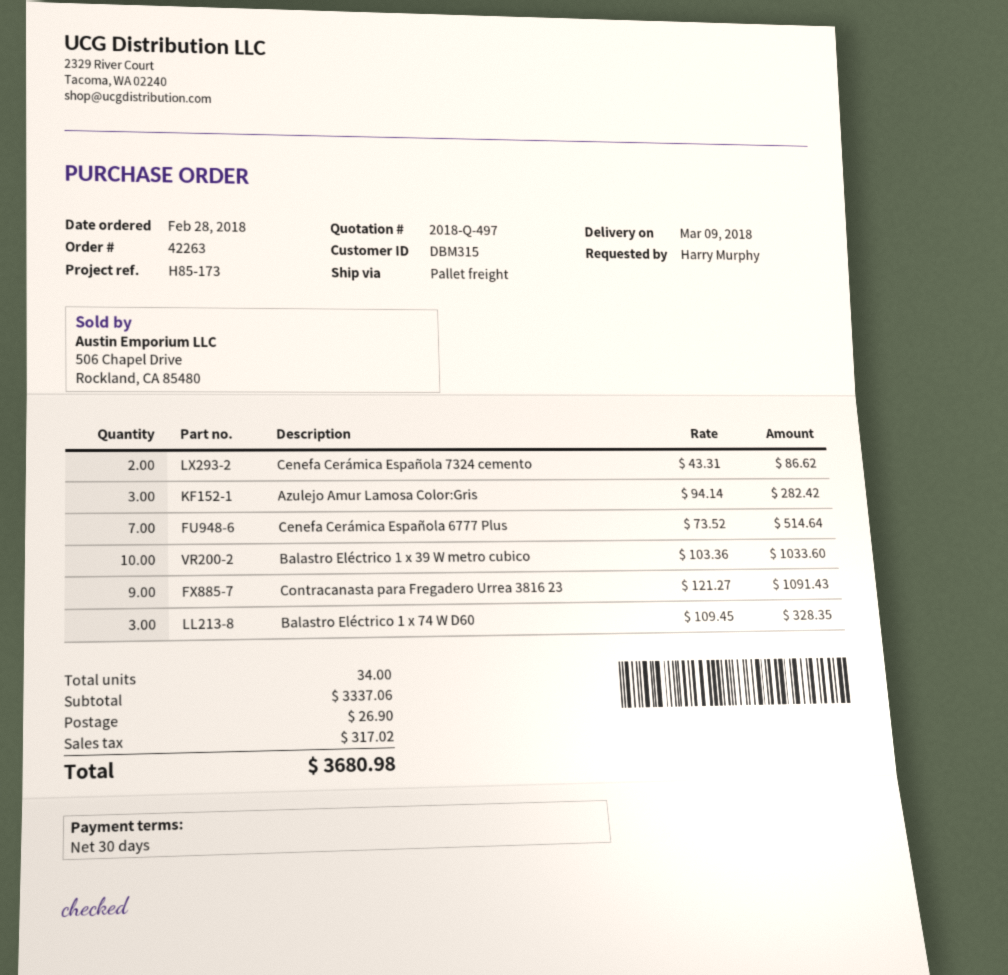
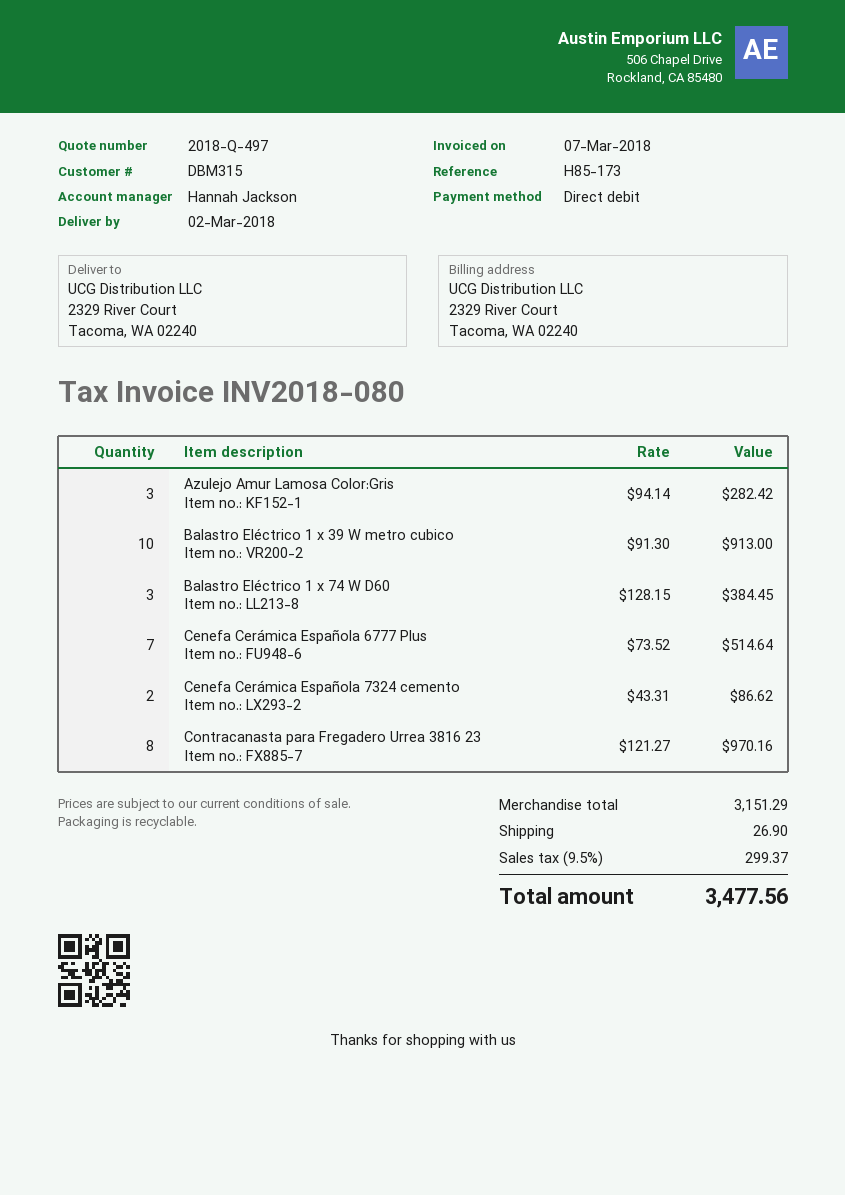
delivery date: 2018-03-09 -> 2018-03-02
Balastro Eléctrico 1 x 39 W metro cubico: 10 x 103.36 = 1033.60 -> 10 x 91.30 = 913.00
Contracanasta para Fregadero Urrea 3816 23: 9 x 121.27 = 1091.43 -> 8 x 121.27 = 970.16
Balastro Eléctrico 1 x 74 W D60: 3 x 109.45 = 328.35 -> 3 x 128.15 = 384.45
subtotal: 3337.06 -> 3151.29
tax: 317.02 -> 299.37
total: 3680.98 -> 3477.56

